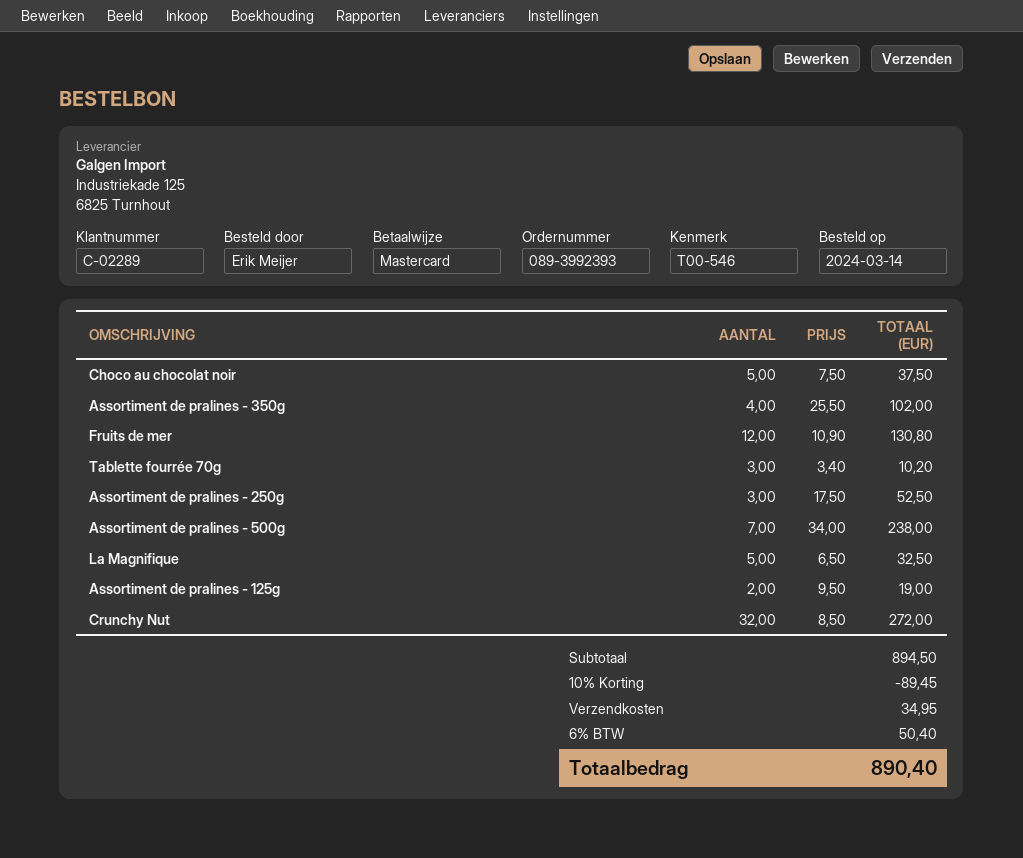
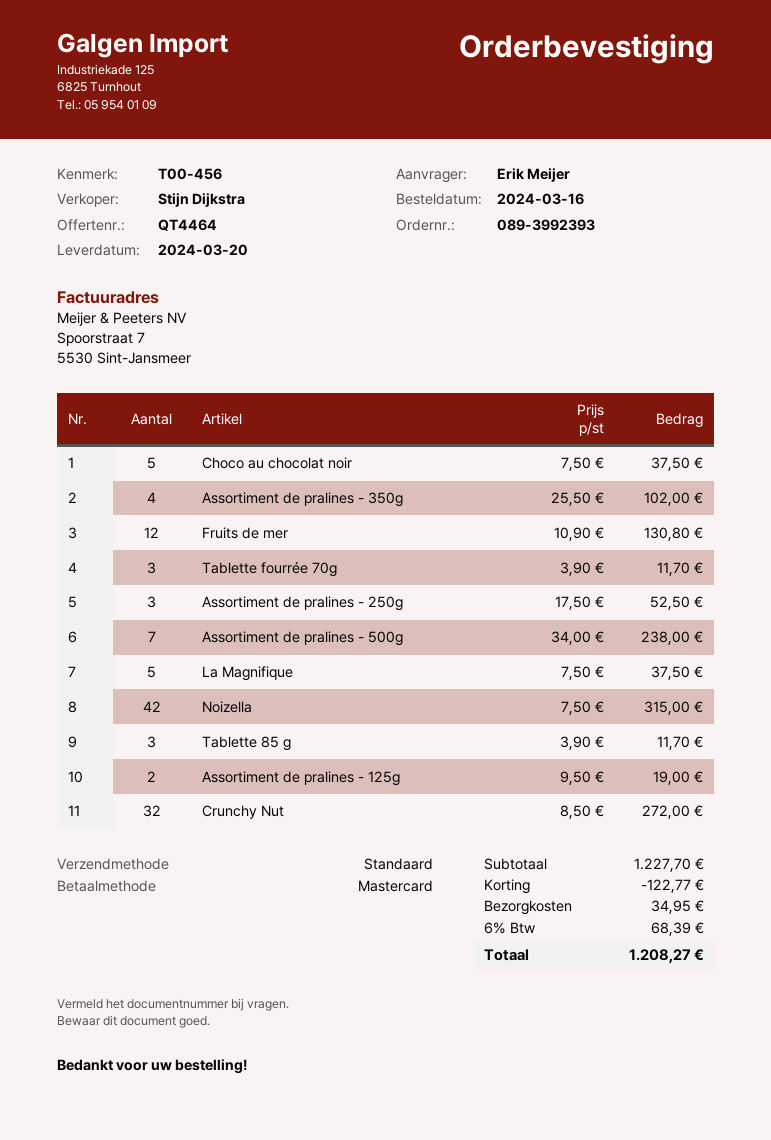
order date: 2024-03-14 -> 2024-03-16
reference: T00-546 -> T00-456
Tablette fourrée 70g: 3 x 3.40 = 10.20 -> 3 x 3.90 = 11.70
La Magnifique: 5 x 6.50 = 32.50 -> 5 x 7.50 = 37.50
Noizella: none -> 42 x 7.50 = 315.00
Tablette 85 g: none -> 3 x 3.90 = 11.70
subtotal: 894.50 -> 1227.70
discount: 89.45 -> 122.77
tax: 6% = 50.40 -> 6% = 68.39
total: 890.40 -> 1208.27

